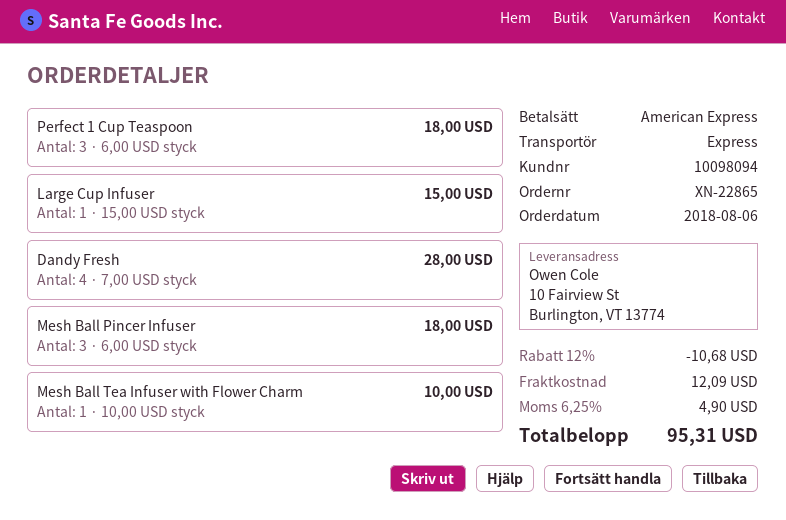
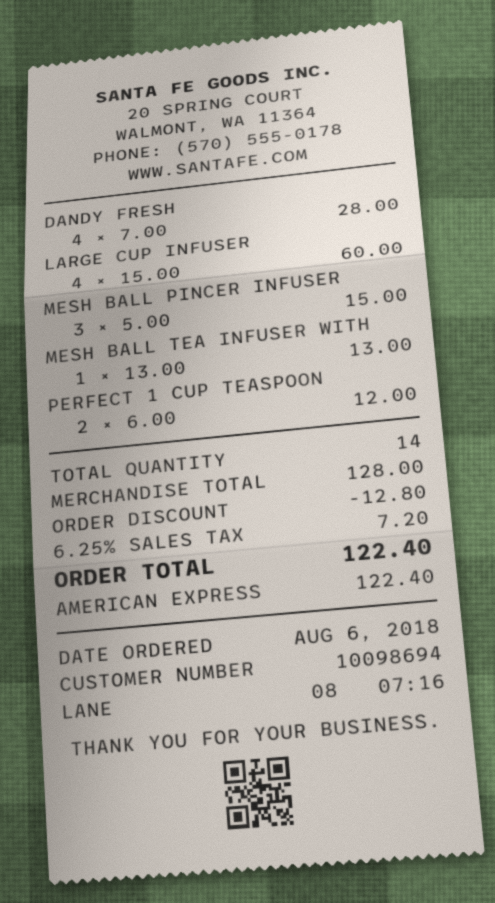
customer number: 10098094 -> 10098694
Perfect 1 Cup Teaspoon: 3 x 6.00 = 18.00 -> 2 x 6.00 = 12.00
Large Cup Infuser: 1 x 15.00 = 15.00 -> 4 x 15.00 = 60.00
Mesh Ball Pincer Infuser: 3 x 6.00 = 18.00 -> 3 x 5.00 = 15.00
Mesh Ball Tea Infuser with Flower Charm: 1 x 10.00 = 10.00 -> 1 x 13.00 = 13.00
discount: 10.68 -> 12.80
shipping: 12.09 -> none
tax: 6.25% = 4.90 -> 6.25% = 7.20
total: 95.31 -> 122.40

